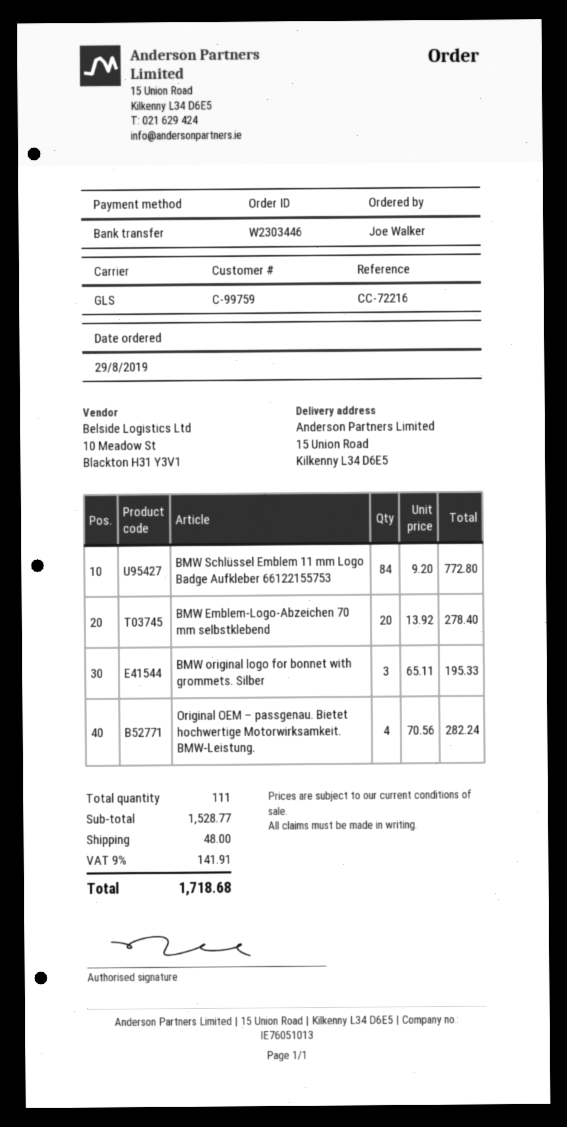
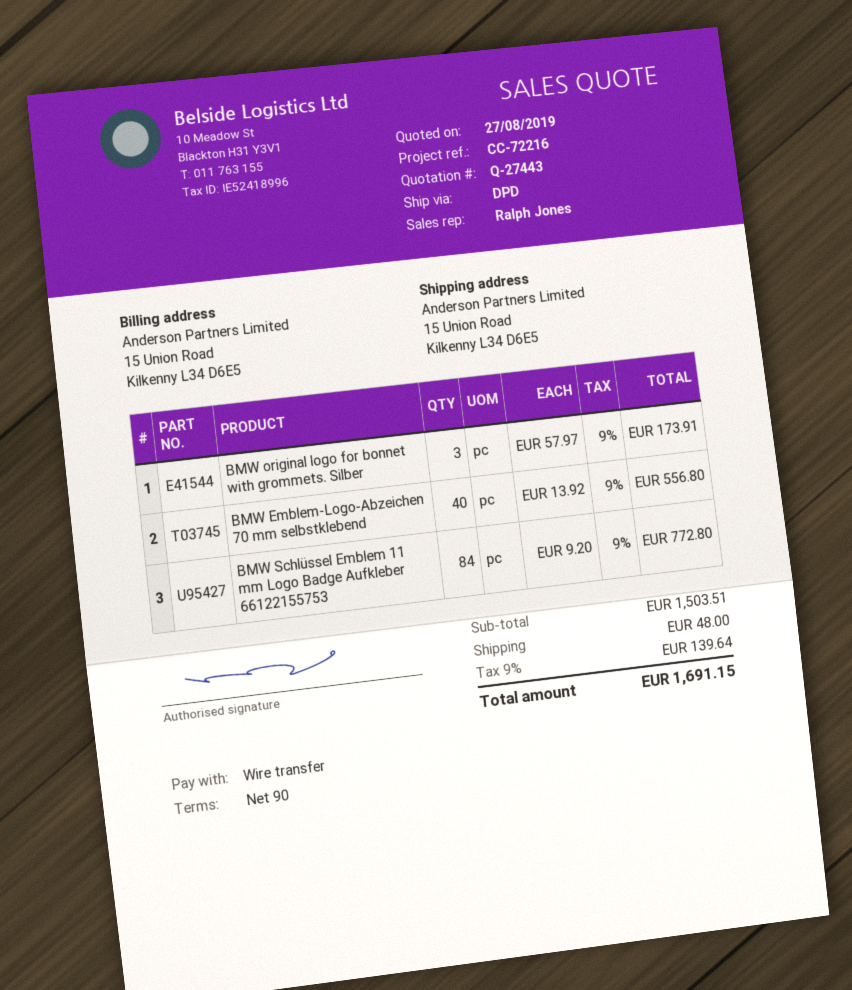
shipping method: GLS -> DPD
BMW Emblem-Logo-Abzeichen 70 mm selbstklebend: 20 x 13.92 = 278.40 -> 40 x 13.92 = 556.80
BMW original logo for bonnet with grommets. Silber: 3 x 65.11 = 195.33 -> 3 x 57.97 = 173.91
Original OEM – passgenau. Bietet hochwertige Motorwirksamkeit. BMW-Leistung.: 4 x 70.56 = 282.24 -> none
subtotal: 1528.77 -> 1503.51
tax: 9% = 141.91 -> 9% = 139.64
total: 1718.68 -> 1691.15

